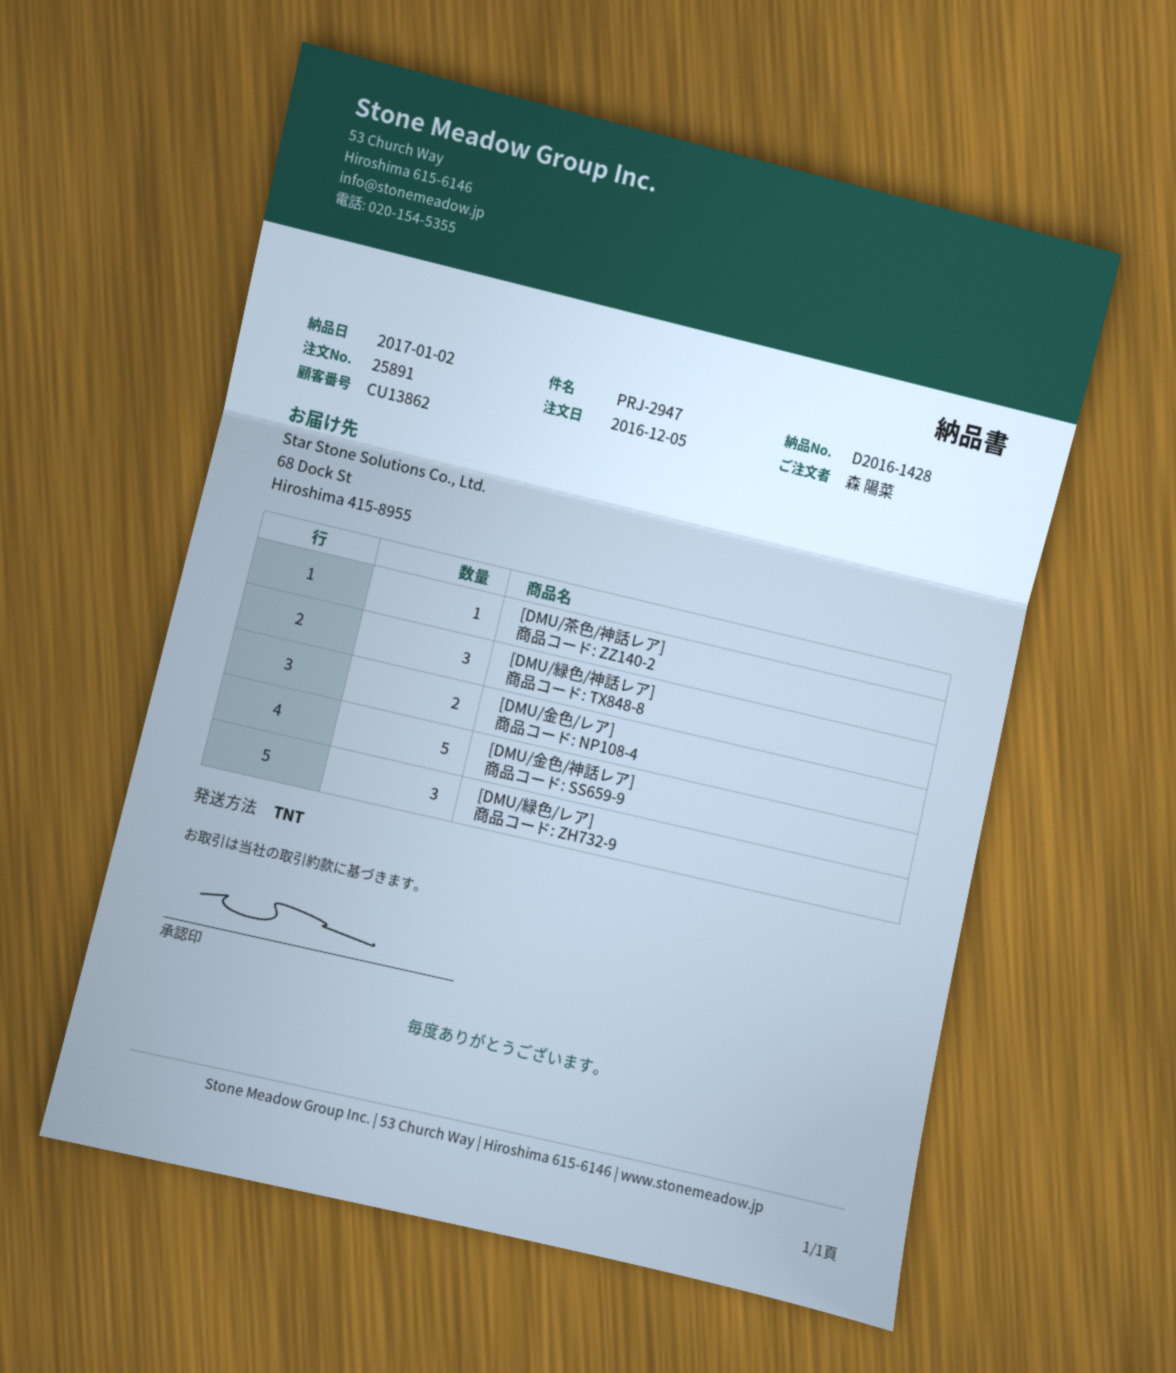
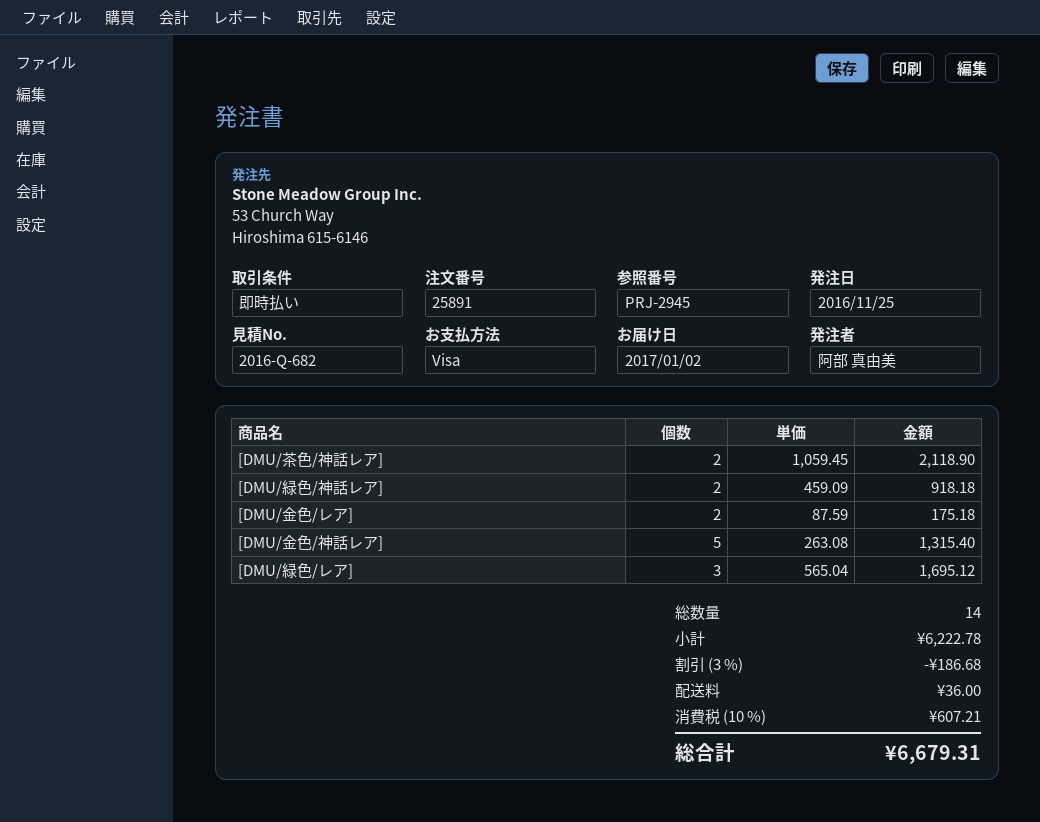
order date: 2016-12-05 -> 2016-11-25
reference: PRJ-2947 -> PRJ-2945
ordered by: 森 陽菜 -> 阿部 真由美
[DMU/茶色/神話レア]: 1 -> 2
[DMU/緑色/神話レア]: 3 -> 2

